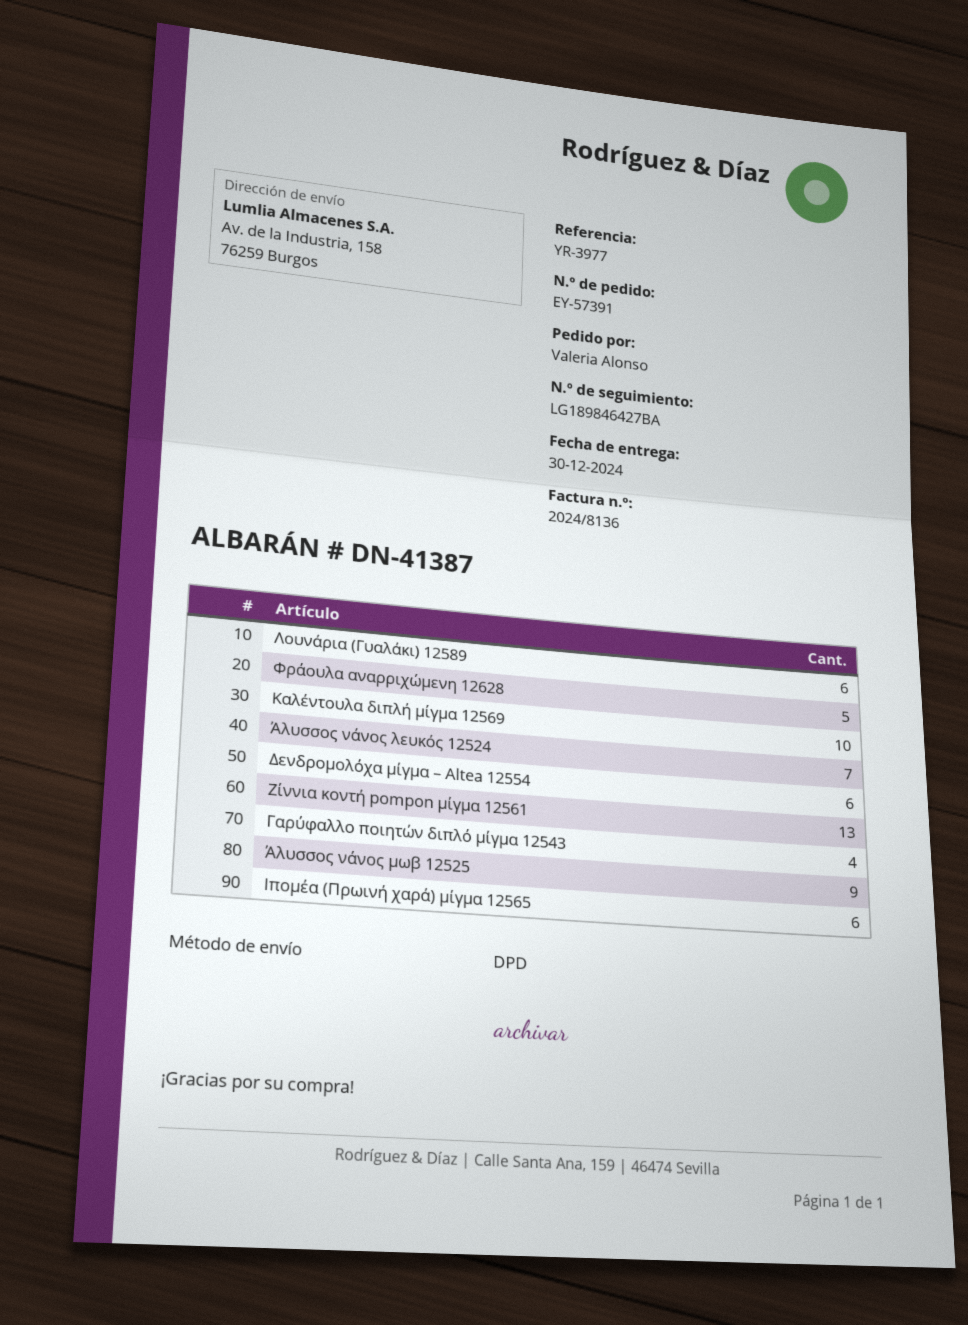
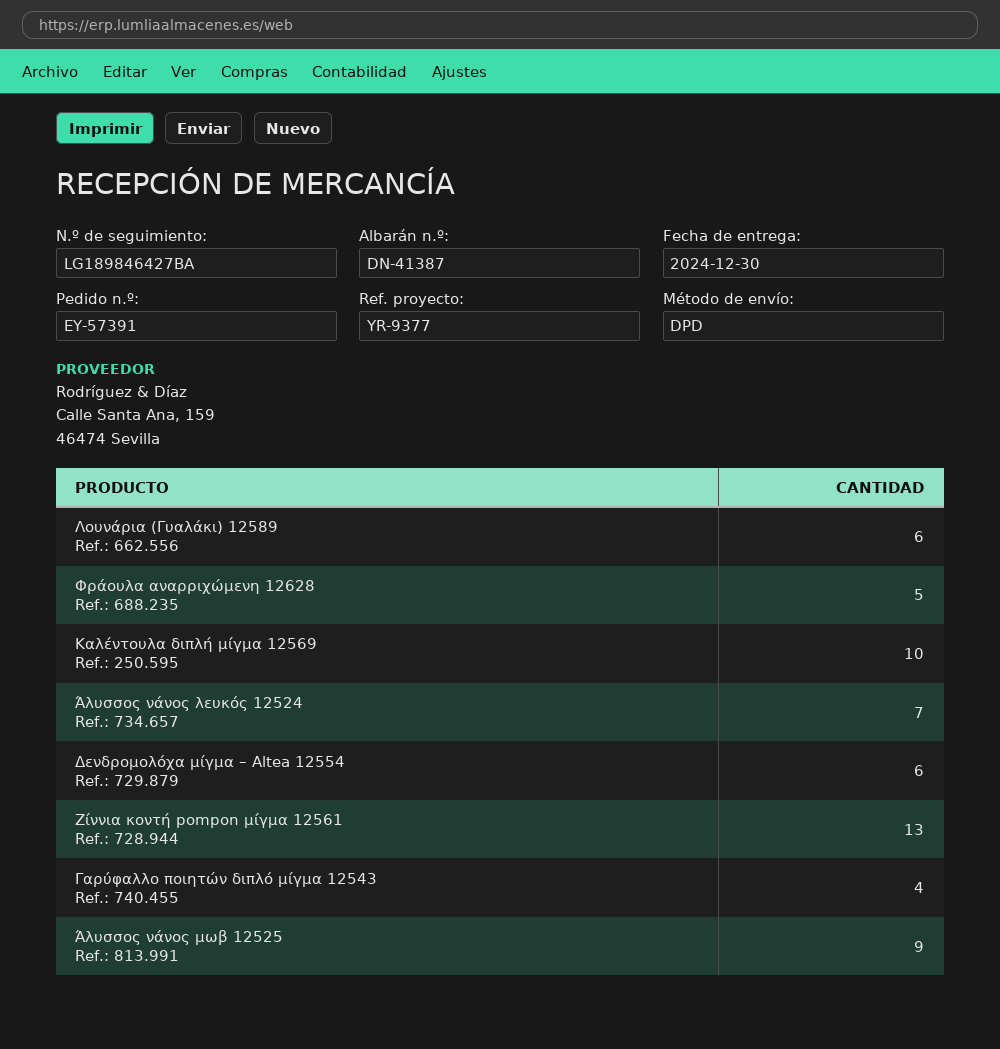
reference: YR-3977 -> YR-9377
Ιπομέα (Πρωινή χαρά) μίγμα 12565: 6 -> none

